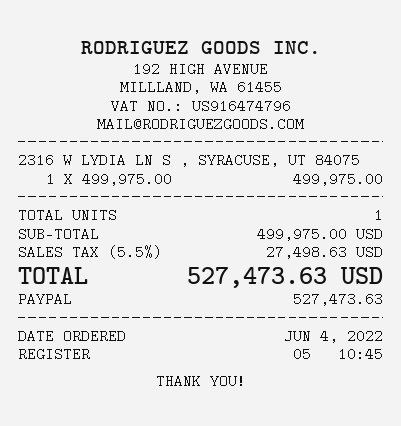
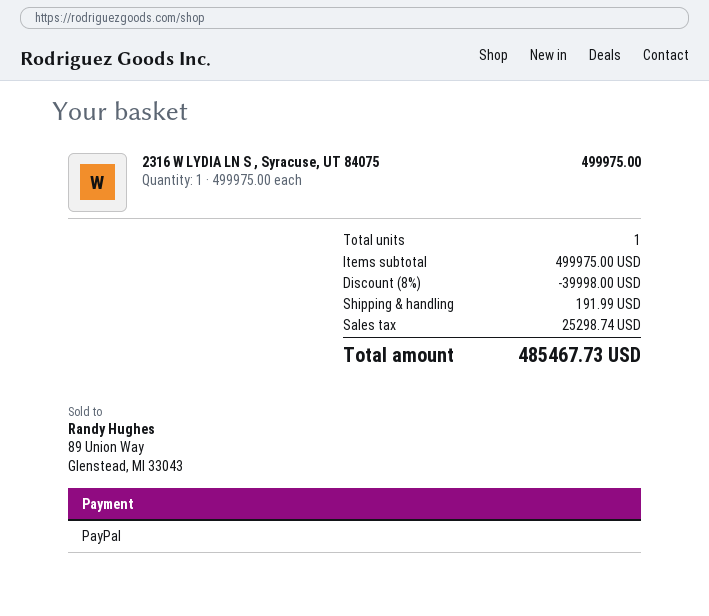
discount: none -> 8% = 39998.00
shipping: none -> 191.99
tax: 27498.63 -> 25298.74
total: 527473.63 -> 485467.73

